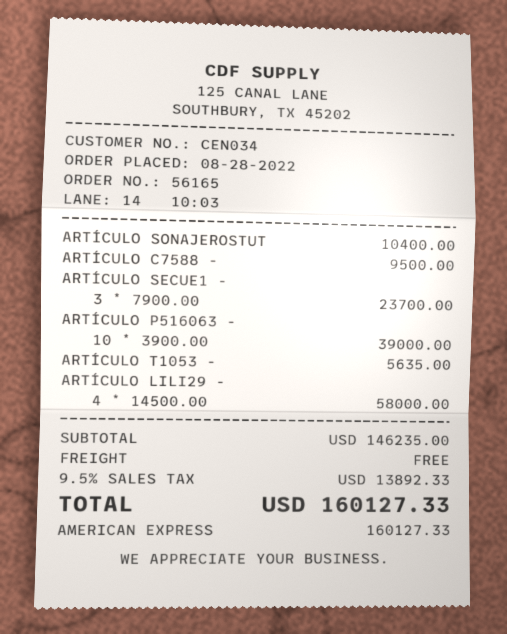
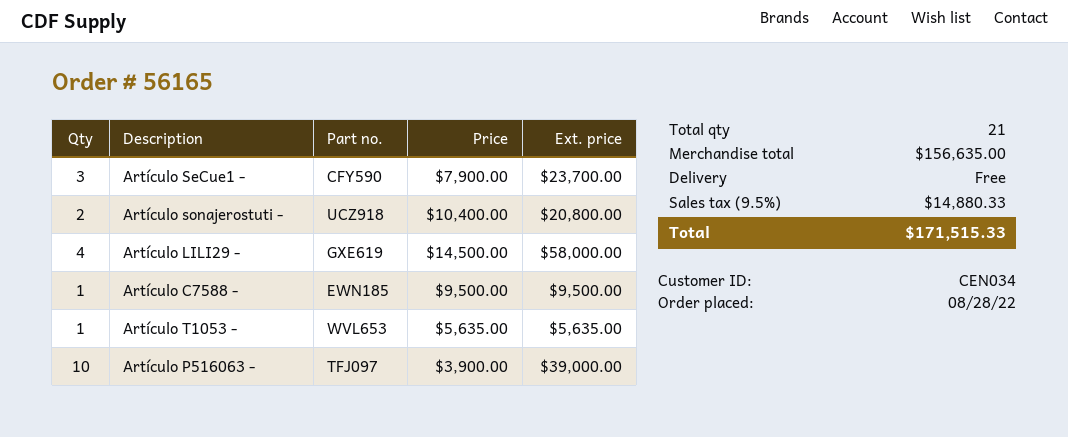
ARTÍCULO SONAJEROSTUT: 1 x 10400.00 = 10400.00 -> 2 x 10400.00 = 20800.00
subtotal: 146235.00 -> 156635.00
tax: 9.5% = 13892.33 -> 9.5% = 14880.33
total: 160127.33 -> 171515.33

